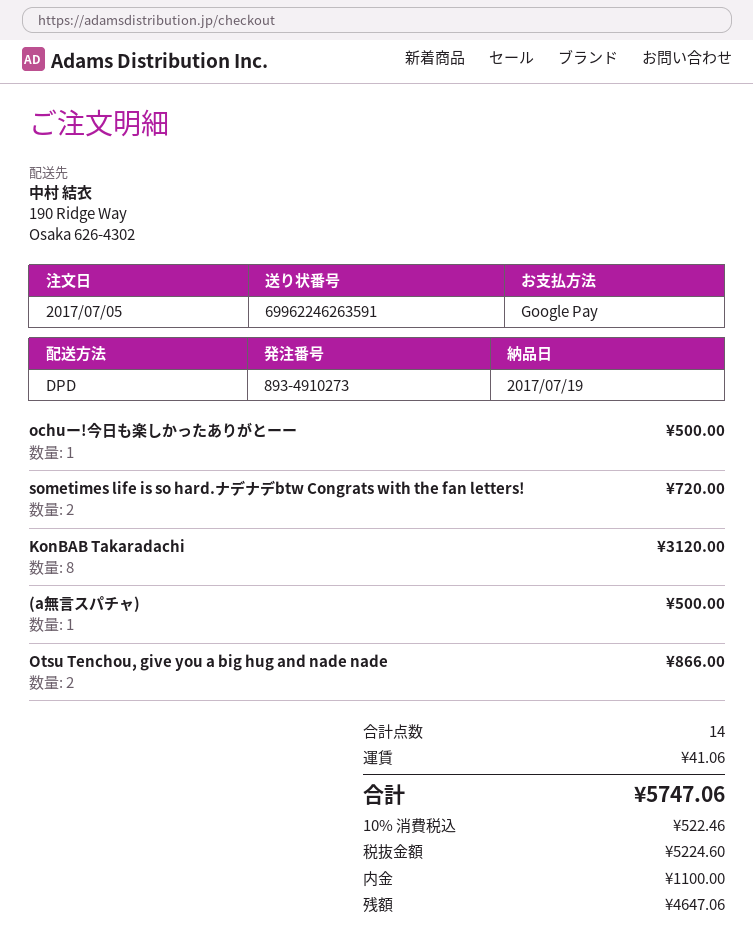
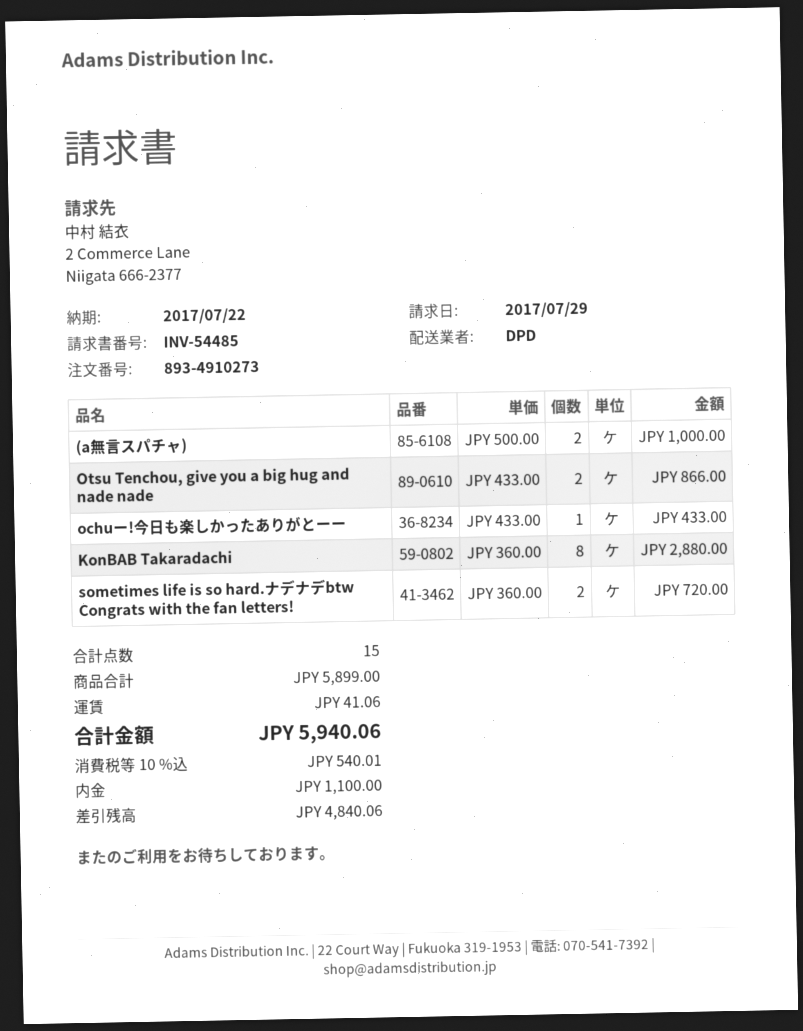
delivery date: 2017-07-19 -> 2017-07-22
ochuー!今日も楽しかったありがとーー: 1 for 500.00 -> 1 for 433.00
KonBAB Takaradachi: 8 for 3120.00 -> 8 for 2880.00
(a無言スパチャ): 1 for 500.00 -> 2 for 1000.00
total quantity: 14 -> 15
tax: 10% = 522.46 -> 10% = 540.01
total: 5747.06 -> 5940.06
balance: 4647.06 -> 4840.06

